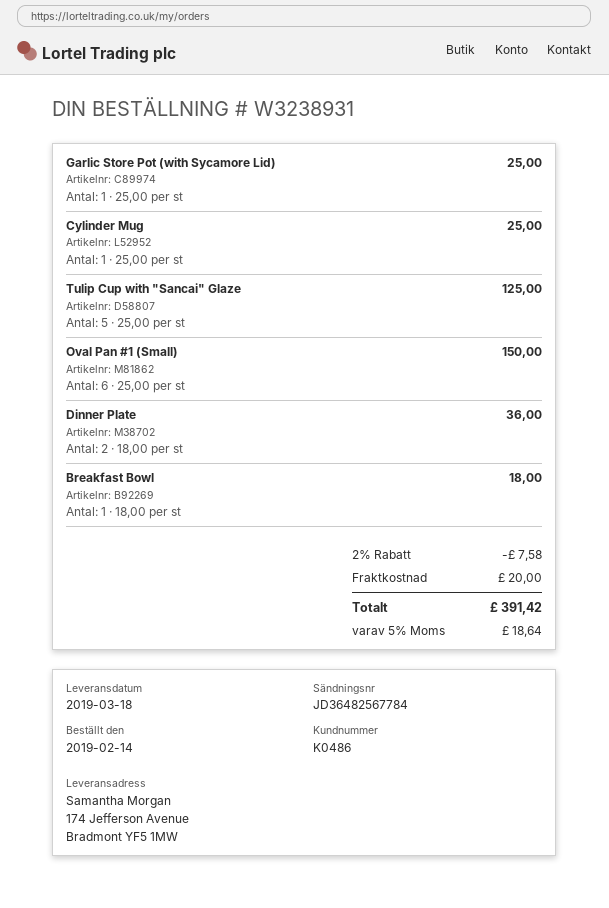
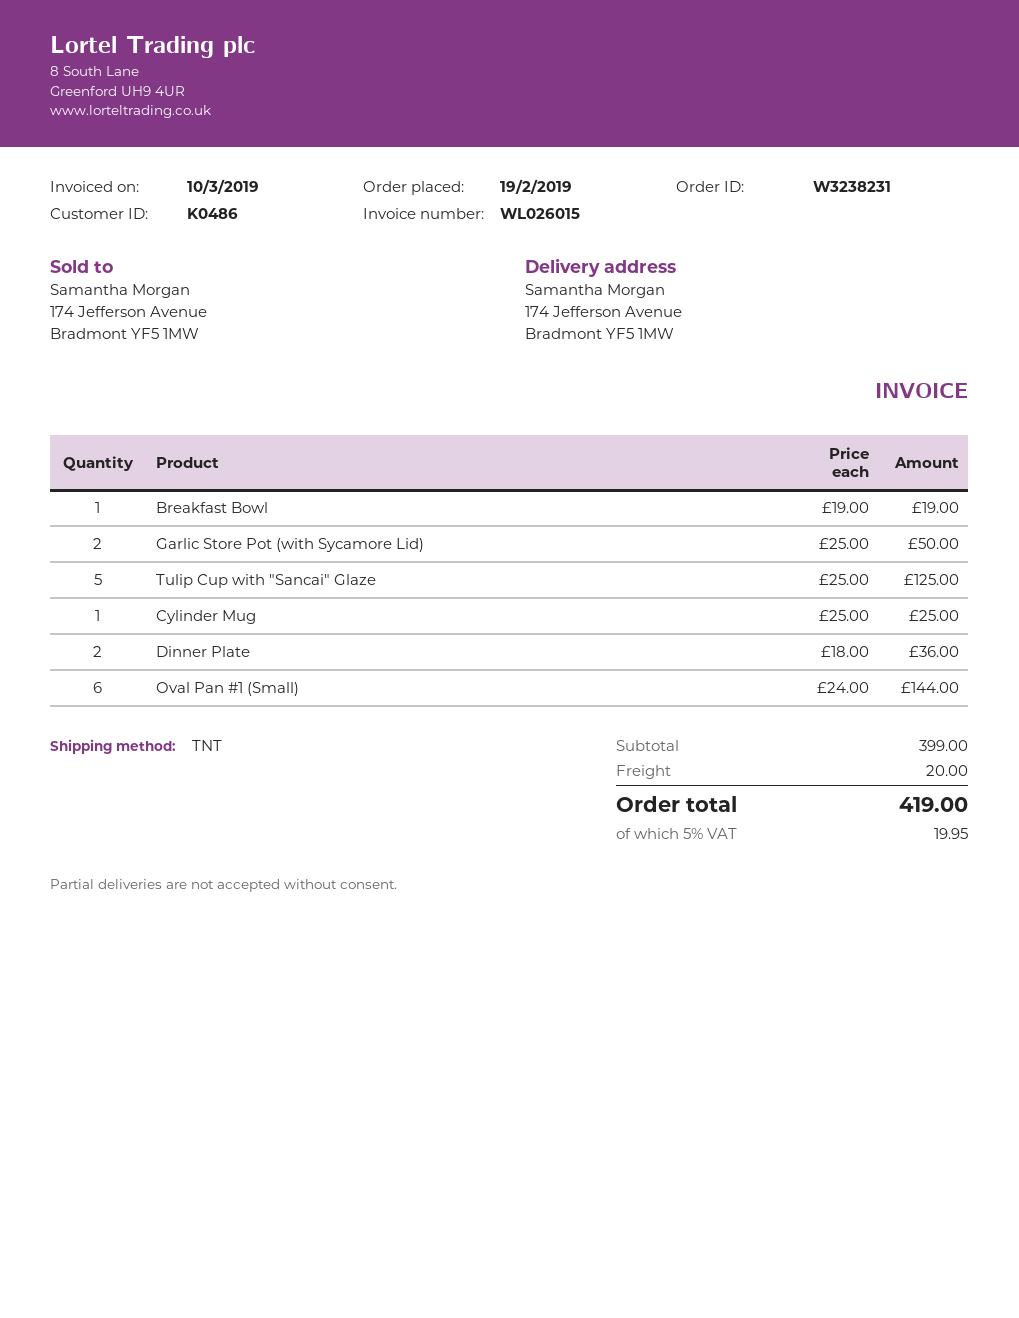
order number: W3238931 -> W3238231
order date: 2019-02-14 -> 2019-02-19
Garlic Store Pot (with Sycamore Lid): 1 x 25.00 = 25.00 -> 2 x 25.00 = 50.00
Oval Pan #1 (Small): 6 x 25.00 = 150.00 -> 6 x 24.00 = 144.00
Breakfast Bowl: 1 x 18.00 = 18.00 -> 1 x 19.00 = 19.00
discount: 2% = 7.58 -> none
tax: 5% = 18.64 -> 5% = 19.95
total: 391.42 -> 419.00

